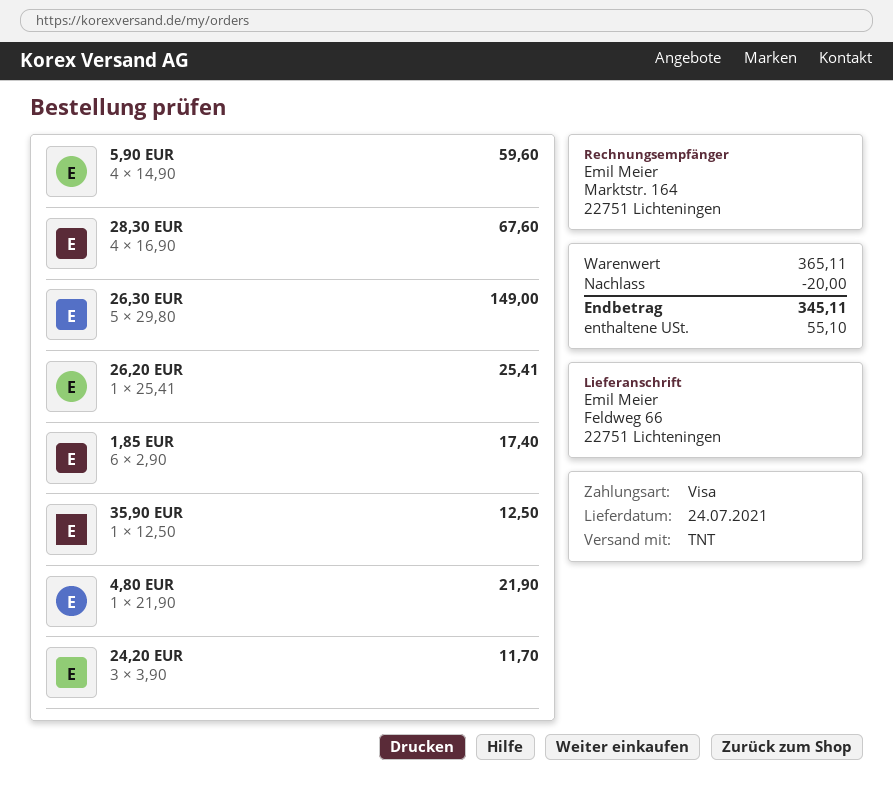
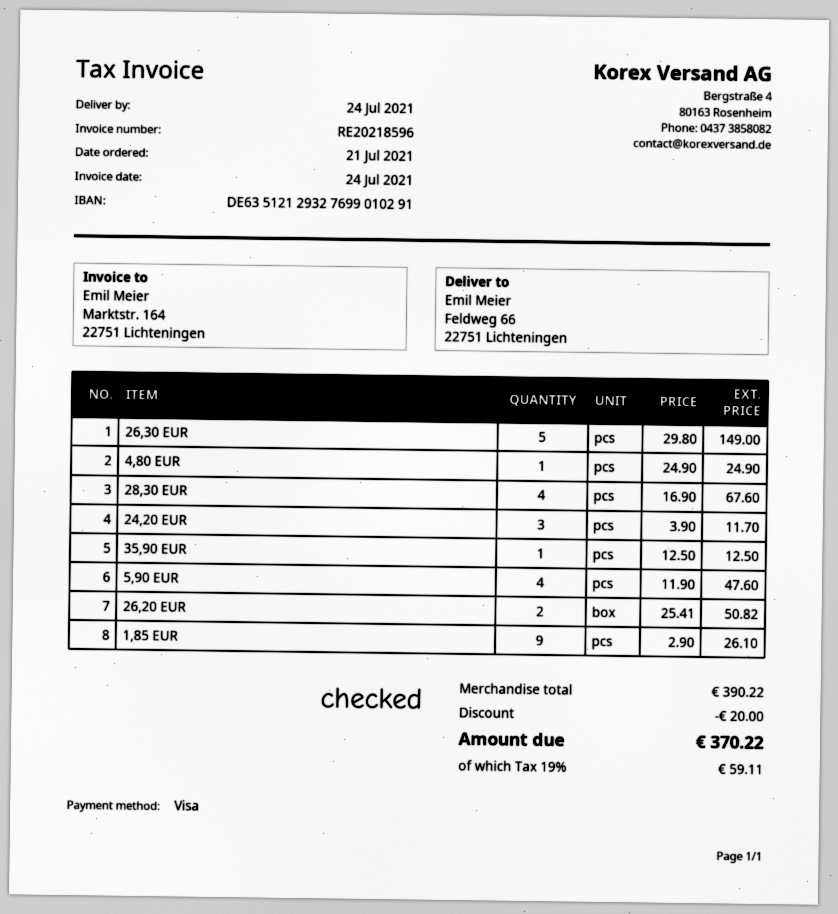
5,90 EUR: 4 x 14.90 = 59.60 -> 4 x 11.90 = 47.60
26,20 EUR: 1 x 25.41 = 25.41 -> 2 x 25.41 = 50.82
1,85 EUR: 6 x 2.90 = 17.40 -> 9 x 2.90 = 26.10
4,80 EUR: 1 x 21.90 = 21.90 -> 1 x 24.90 = 24.90
subtotal: 365.11 -> 390.22
tax: 55.10 -> 59.11
total: 345.11 -> 370.22

